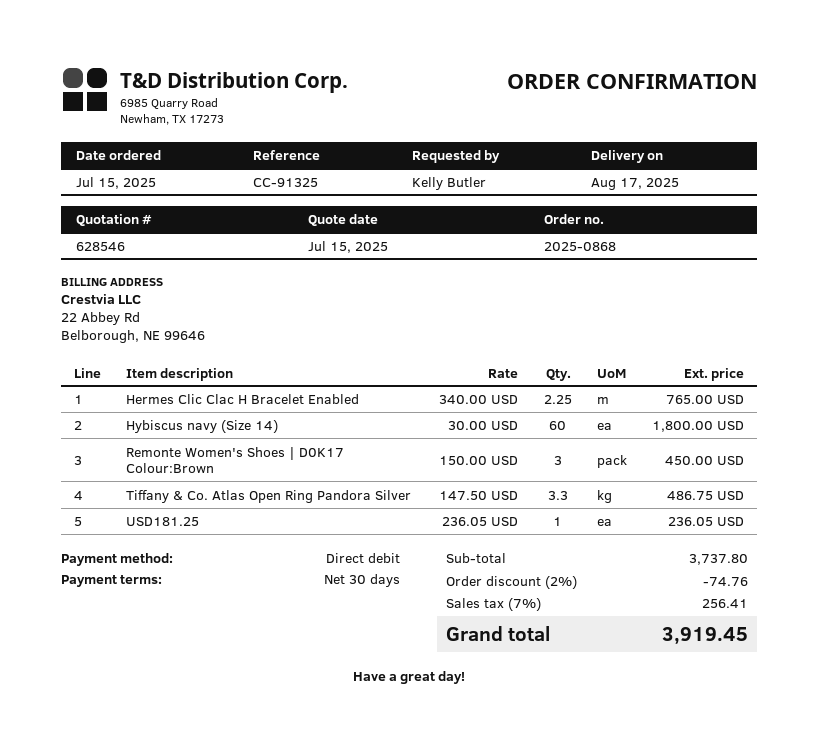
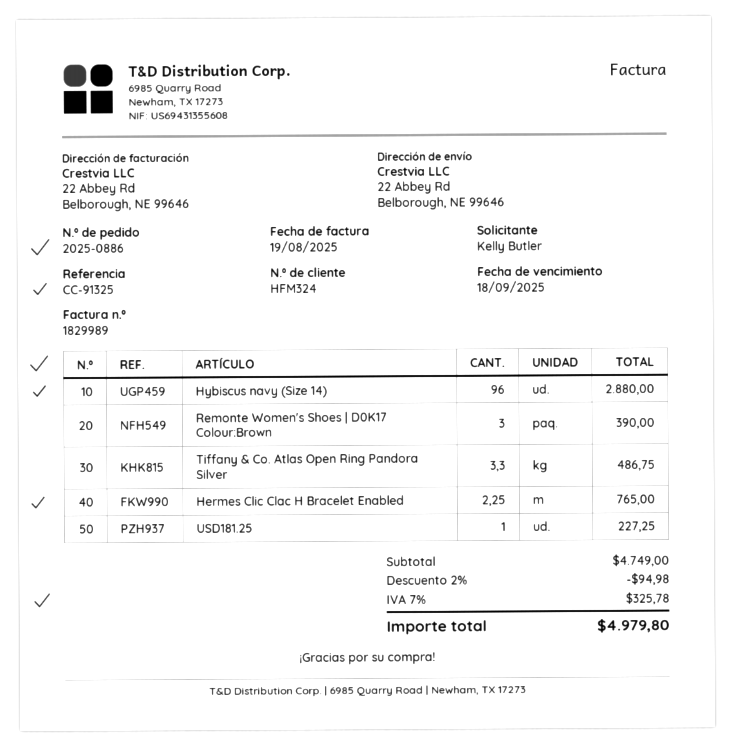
order number: 2025-0868 -> 2025-0886
Hybiscus navy (Size 14): 60 for 1800.00 -> 96 for 2880.00
Remonte Women's Shoes | D0K17 Colour:Brown: 3 for 450.00 -> 3 for 390.00
USD181.25: 1 for 236.05 -> 1 for 227.25
subtotal: 3737.80 -> 4749.00
discount: 2% = 74.76 -> 2% = 94.98
tax: 7% = 256.41 -> 7% = 325.78
total: 3919.45 -> 4979.80

